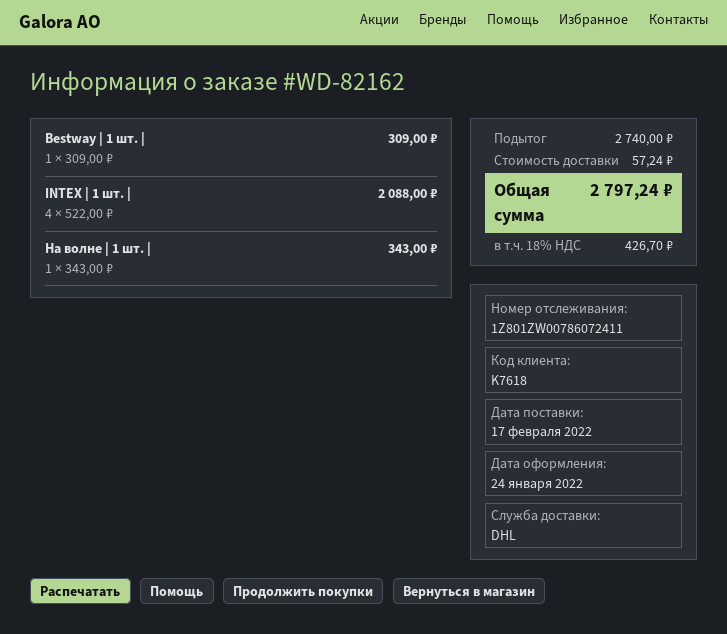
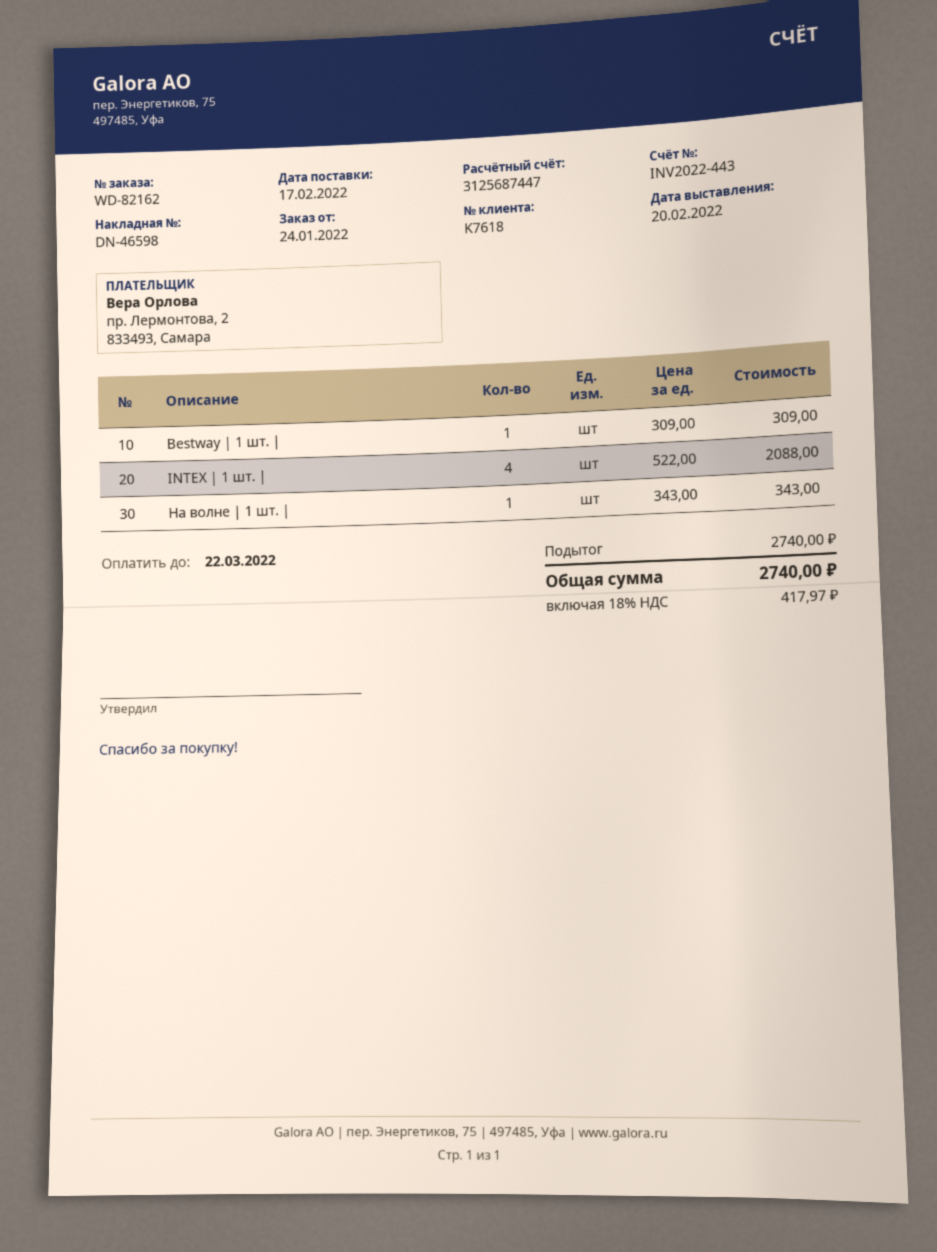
shipping: 57.24 -> none
tax: 18% = 426.70 -> 18% = 417.97
total: 2797.24 -> 2740.00

